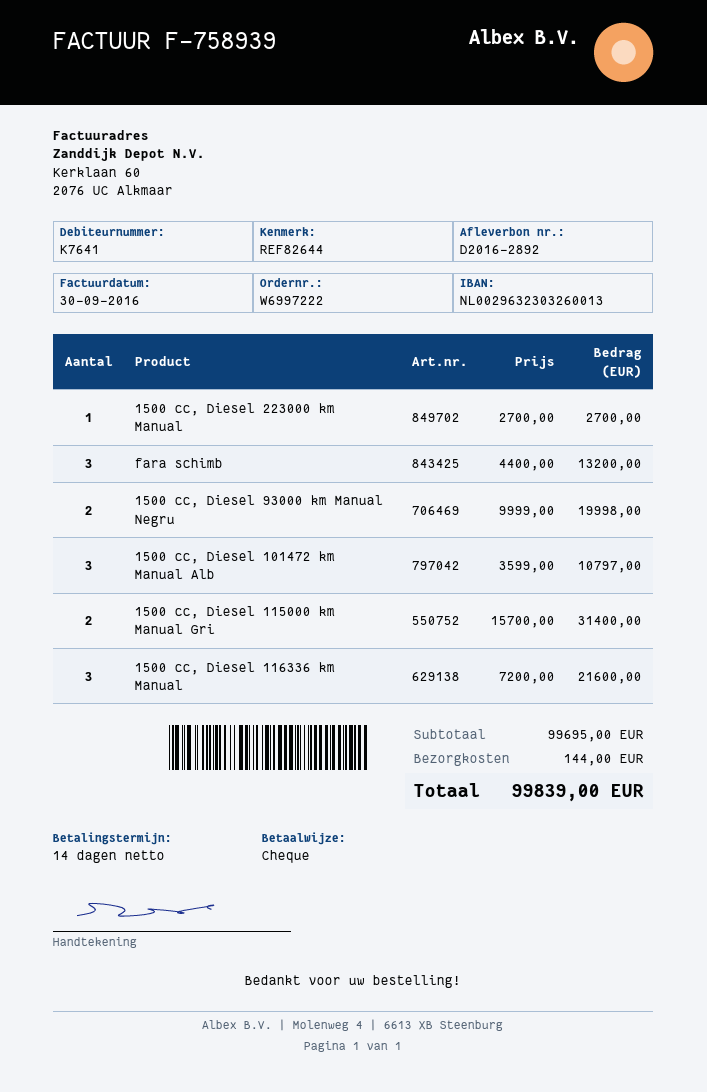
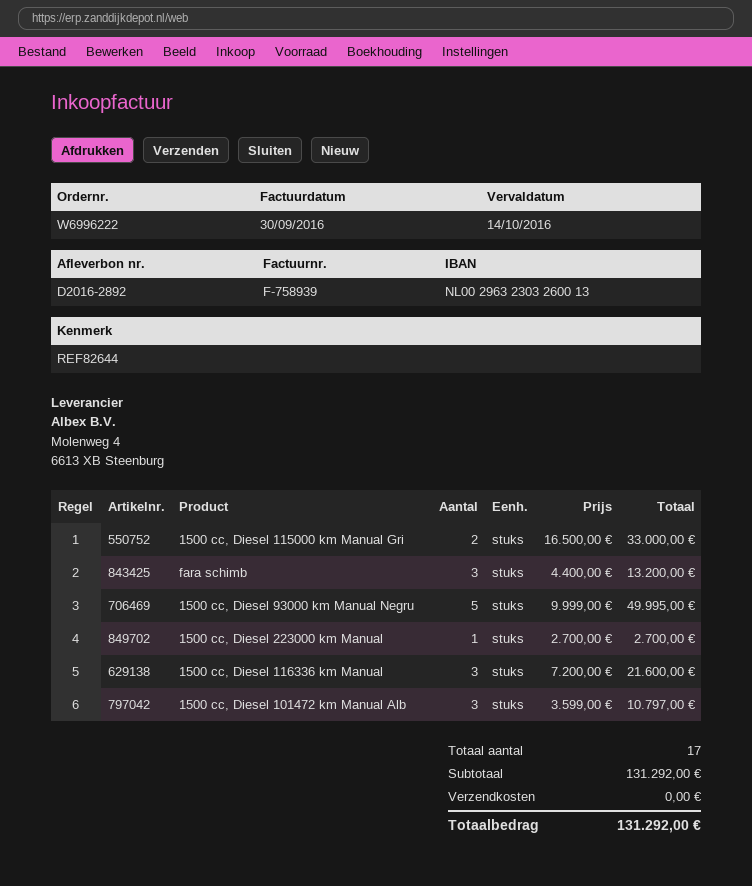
order number: W6997222 -> W6996222
1500 cc, Diesel 93000 km Manual Negru: 2 x 9999.00 = 19998.00 -> 5 x 9999.00 = 49995.00
1500 cc, Diesel 115000 km Manual Gri: 2 x 15700.00 = 31400.00 -> 2 x 16500.00 = 33000.00
subtotal: 99695.00 -> 131292.00
shipping: 144.00 -> 0.00
total: 99839.00 -> 131292.00

